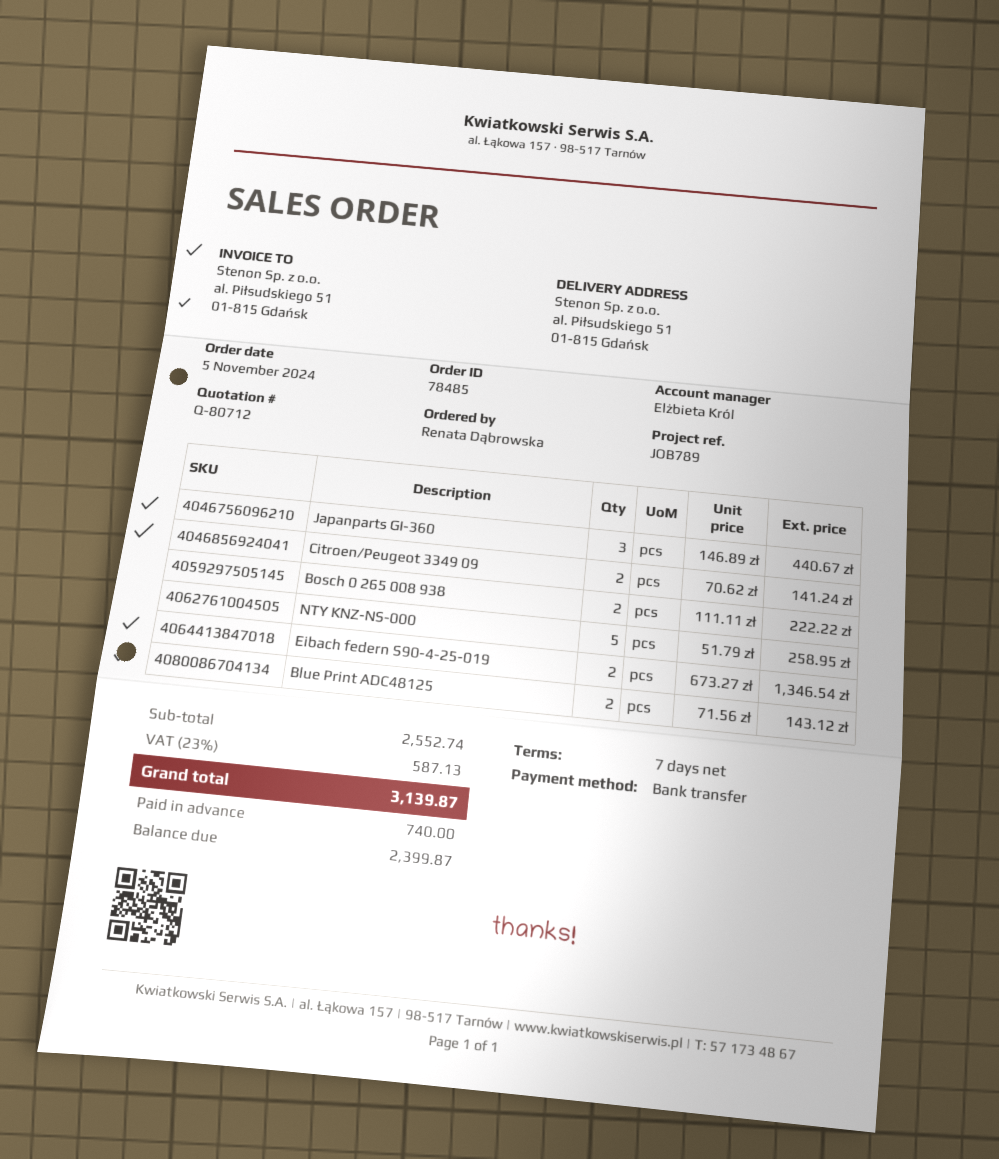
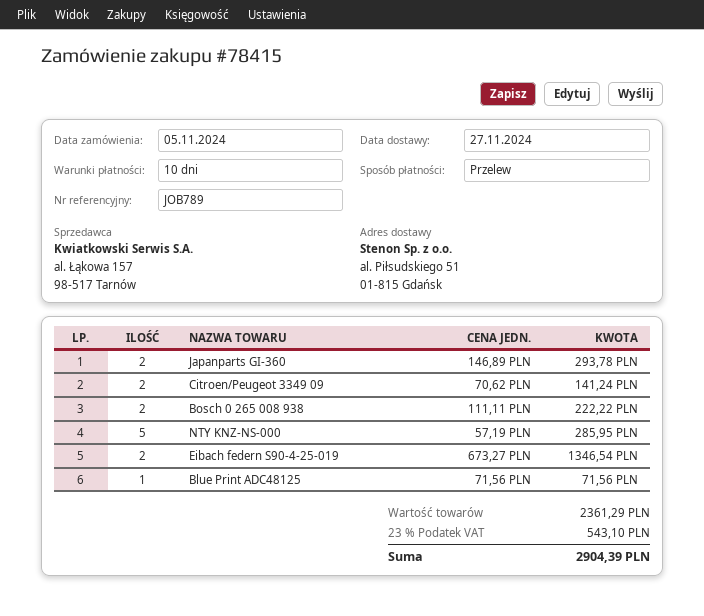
order number: 78485 -> 78415
payment terms: 7 days -> 10 days
Japanparts GI-360: 3 x 146.89 = 440.67 -> 2 x 146.89 = 293.78
NTY KNZ-NS-000: 5 x 51.79 = 258.95 -> 5 x 57.19 = 285.95
Blue Print ADC48125: 2 x 71.56 = 143.12 -> 1 x 71.56 = 71.56
subtotal: 2552.74 -> 2361.29
tax: 23% = 587.13 -> 23% = 543.10
total: 3139.87 -> 2904.39

